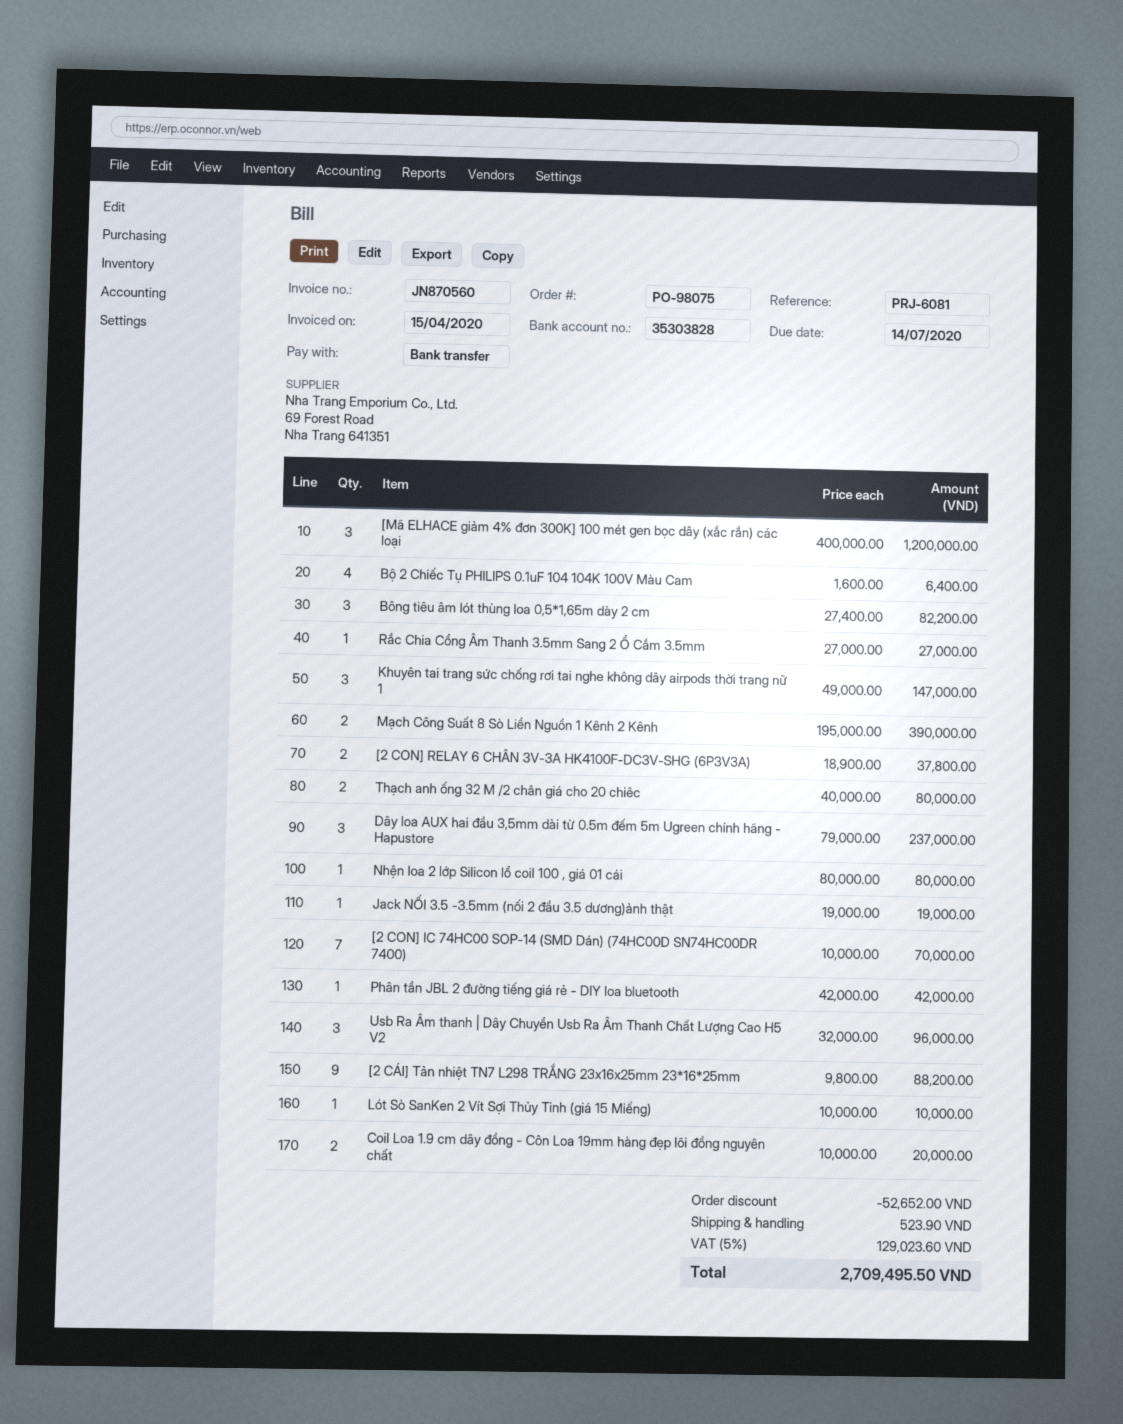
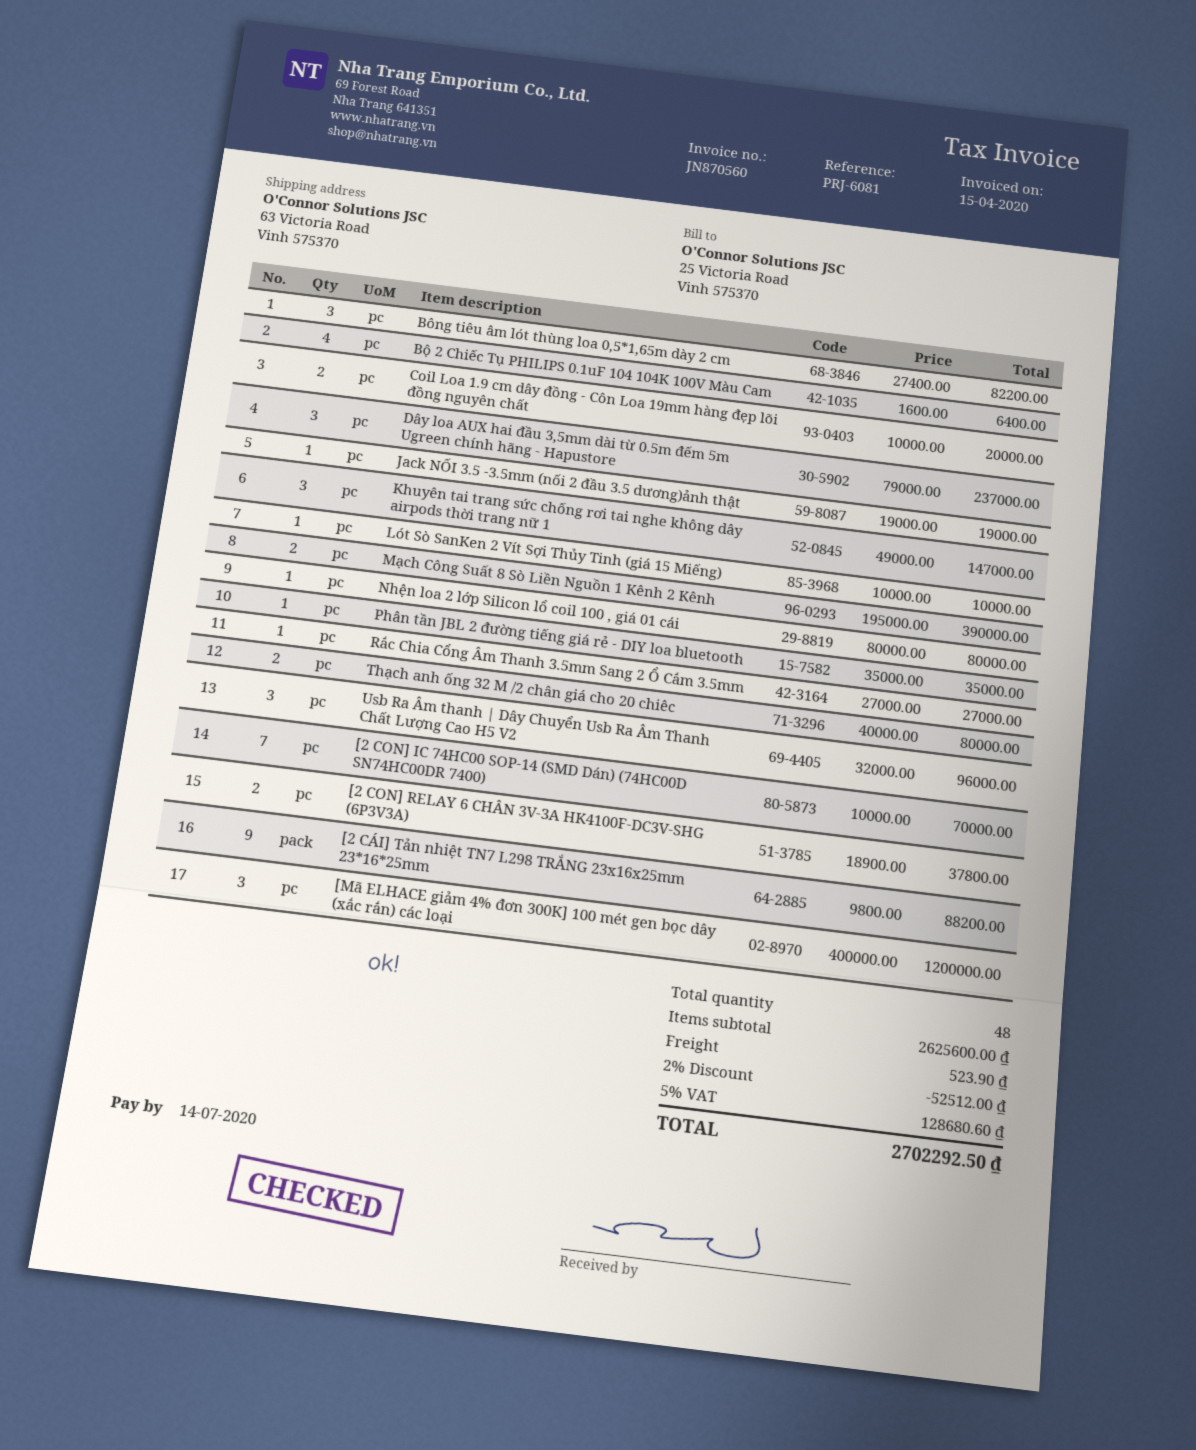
Phân tần JBL 2 đường tiếng giá rẻ - DIY loa bluetooth: 1 x 42000.00 = 42000.00 -> 1 x 35000.00 = 35000.00
discount: 52652.00 -> 52512.00
tax: 5% = 129023.60 -> 5% = 128680.60
total: 2709495.50 -> 2702292.50

